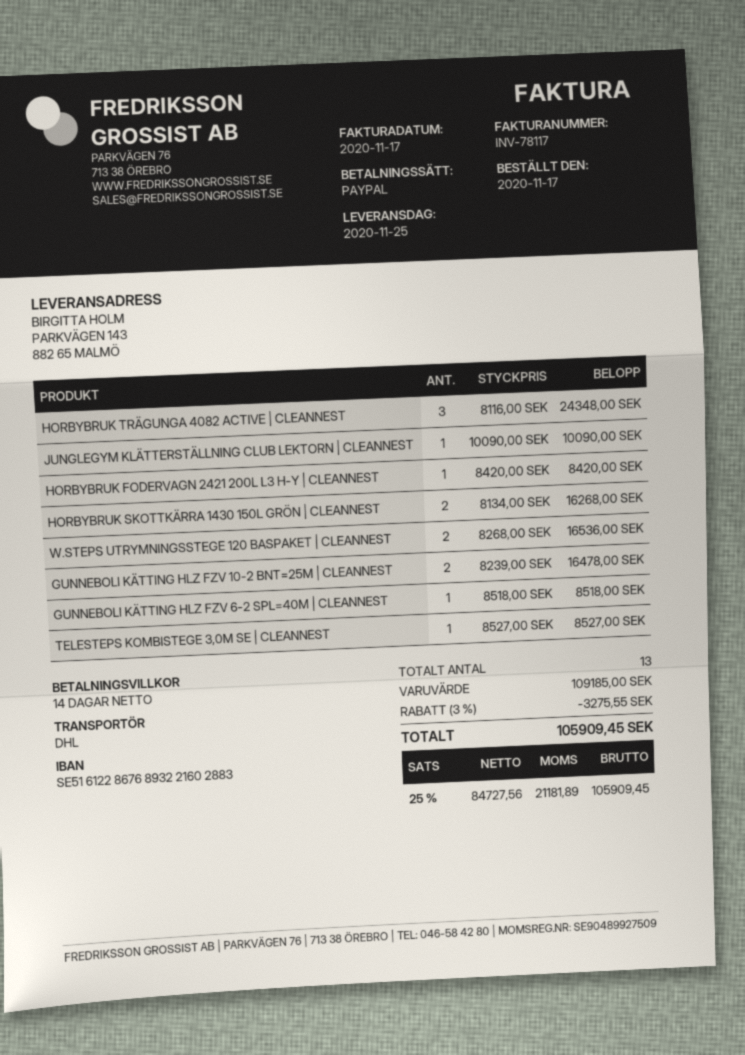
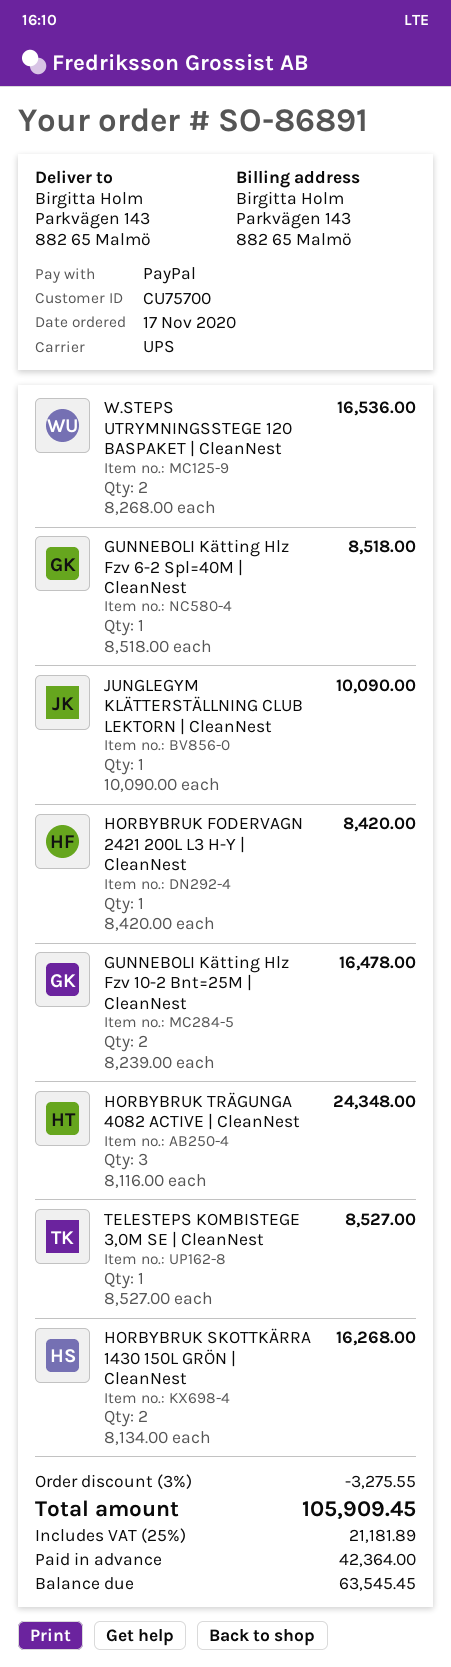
shipping method: DHL -> UPS

